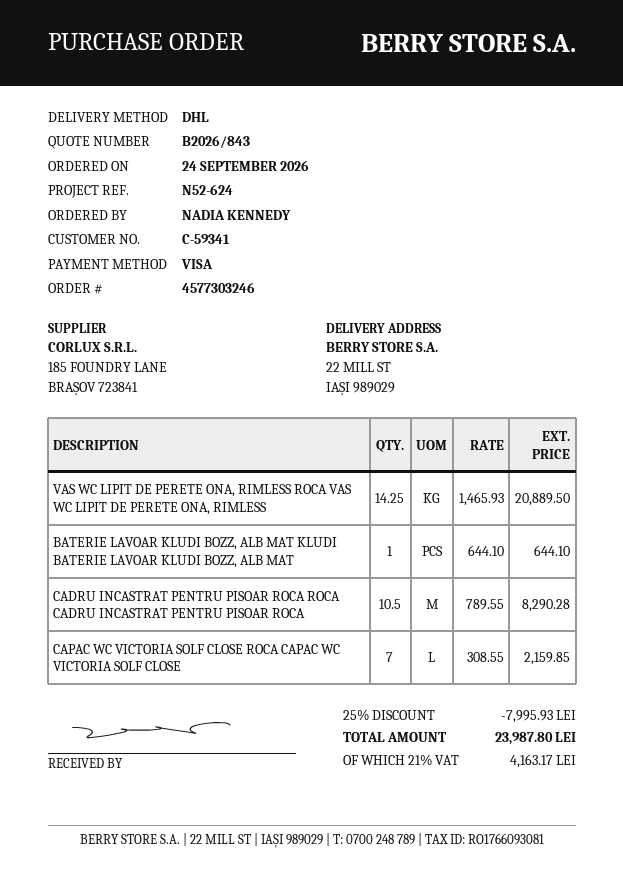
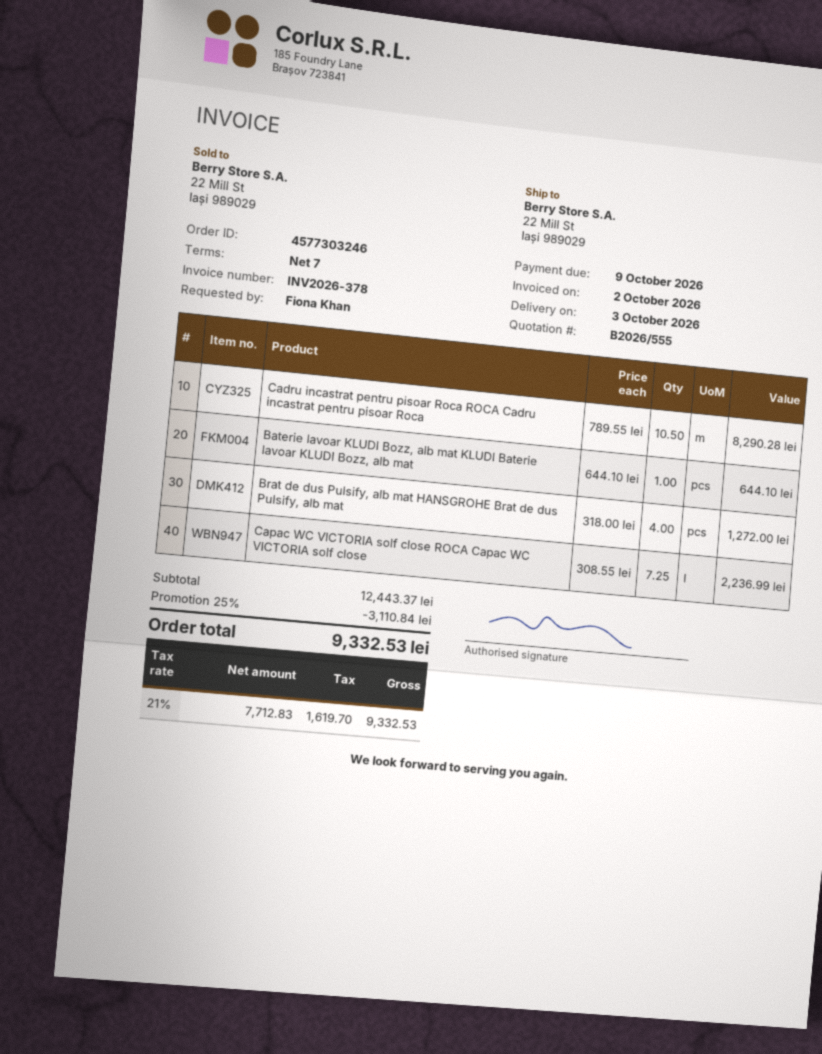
quote number: B2026/843 -> B2026/555
ordered by: NADIA KENNEDY -> Fiona Khan
VAS WC LIPIT DE PERETE ONA, RIMLESS ROCA VAS WC LIPIT DE PERETE ONA, RIMLESS: 14.25 x 1465.93 = 20889.50 -> none
CAPAC WC VICTORIA SOLF CLOSE ROCA CAPAC WC VICTORIA SOLF CLOSE: 7 x 308.55 = 2159.85 -> 7.25 x 308.55 = 2236.99
Brat de dus Pulsify, alb mat HANSGROHE Brat de dus Pulsify, alb mat: none -> 4 x 318.00 = 1272.00
discount: 25% = 7995.93 -> 25% = 3110.84
tax: 21% = 4163.17 -> 21% = 1619.70
total: 23987.80 -> 9332.53

